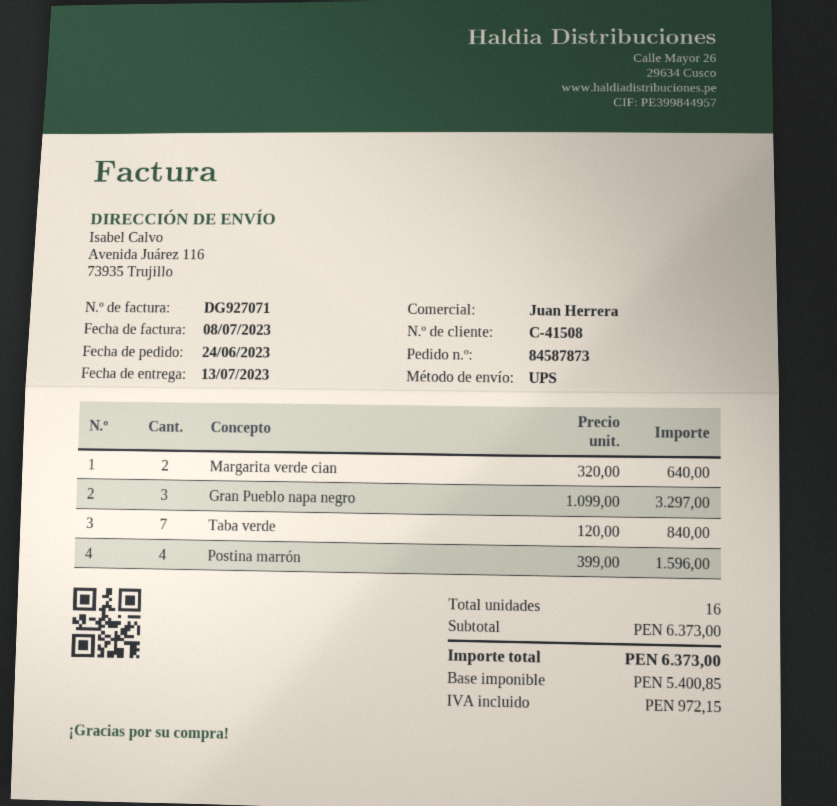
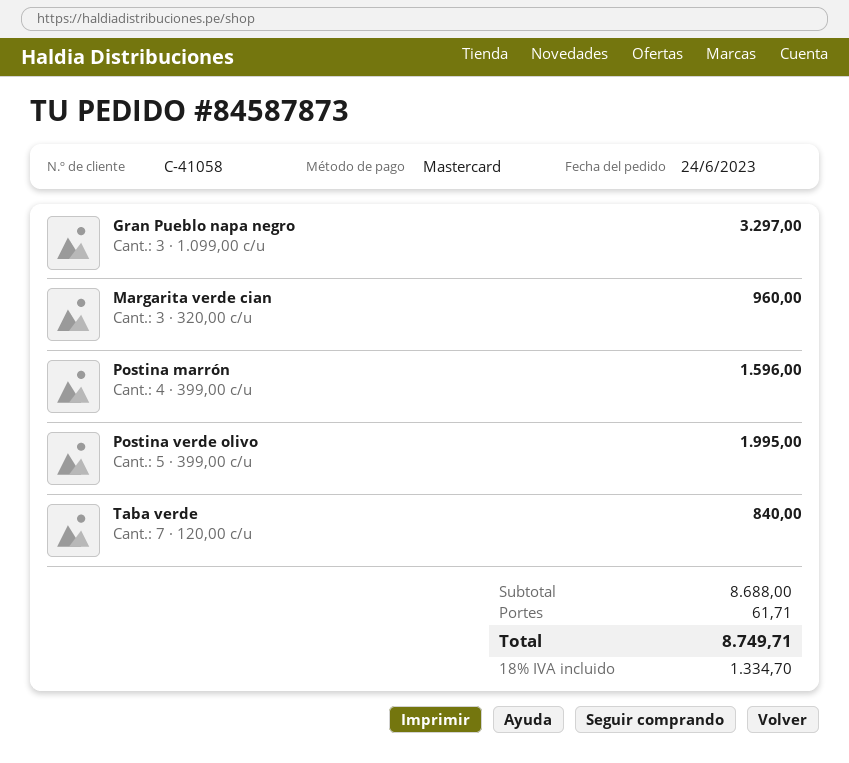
customer number: C-41508 -> C-41058
Margarita verde cian: 2 x 320.00 = 640.00 -> 3 x 320.00 = 960.00
Postina verde olivo: none -> 5 x 399.00 = 1995.00
subtotal: 6373.00 -> 8688.00
shipping: none -> 61.71
tax: 972.15 -> 1334.70
total: 6373.00 -> 8749.71

